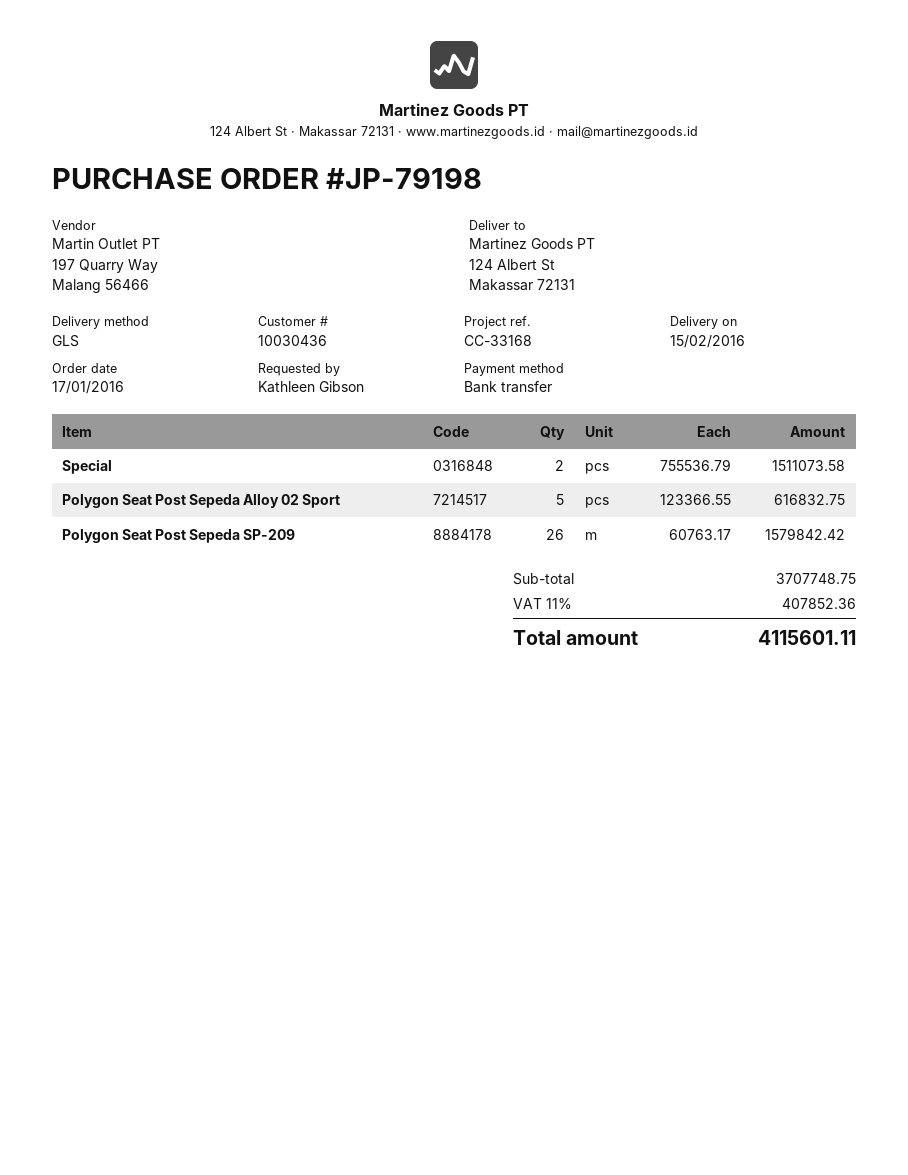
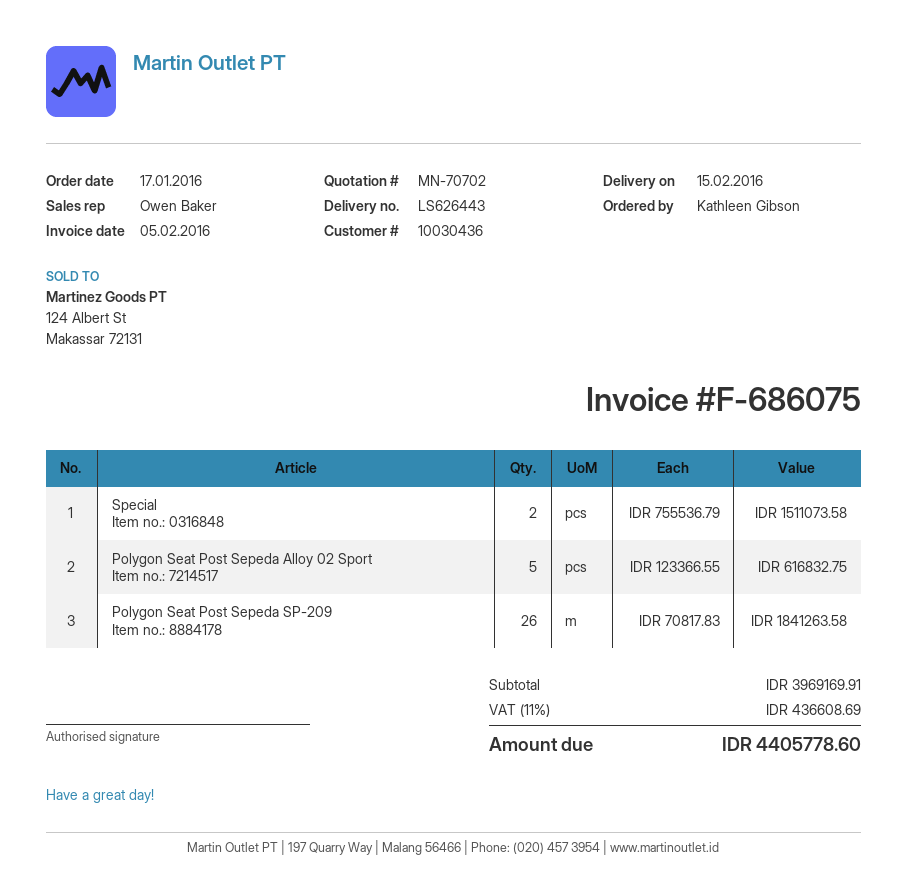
Polygon Seat Post Sepeda SP-209: 26 x 60763.17 = 1579842.42 -> 26 x 70817.83 = 1841263.58
subtotal: 3707748.75 -> 3969169.91
tax: 11% = 407852.36 -> 11% = 436608.69
total: 4115601.11 -> 4405778.60

